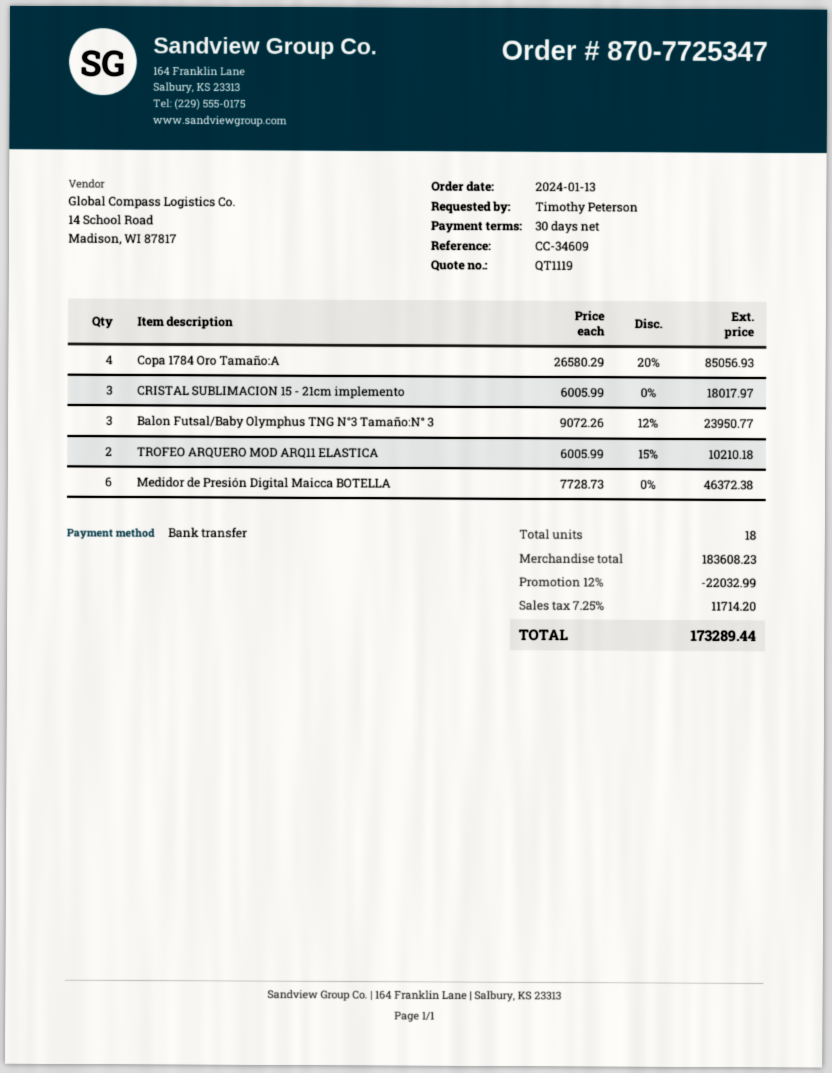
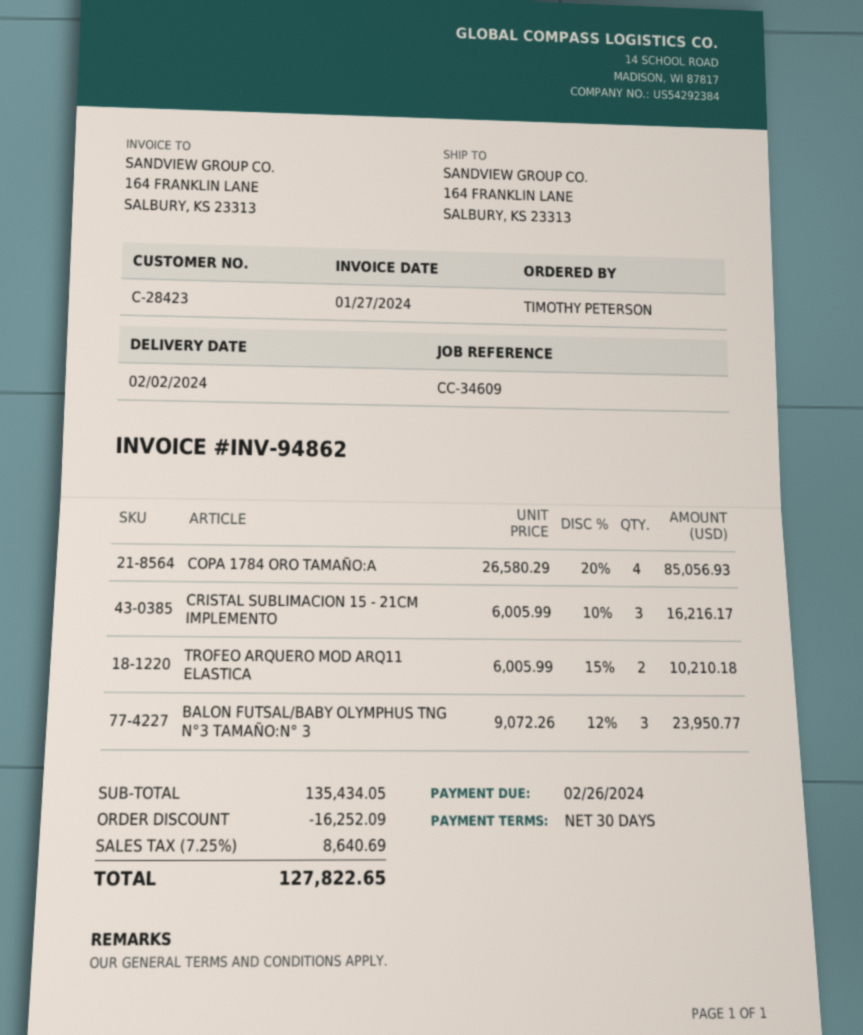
CRISTAL SUBLIMACION 15 - 21cm implemento: 3 x 6005.99 = 18017.97 -> 3 x 6005.99 - 10% = 16216.17
Medidor de Presión Digital Maicca BOTELLA: 6 x 7728.73 = 46372.38 -> none
subtotal: 183608.23 -> 135434.05
discount: 22032.99 -> 16252.09
tax: 7.25% = 11714.20 -> 7.25% = 8640.69
total: 173289.44 -> 127822.65

